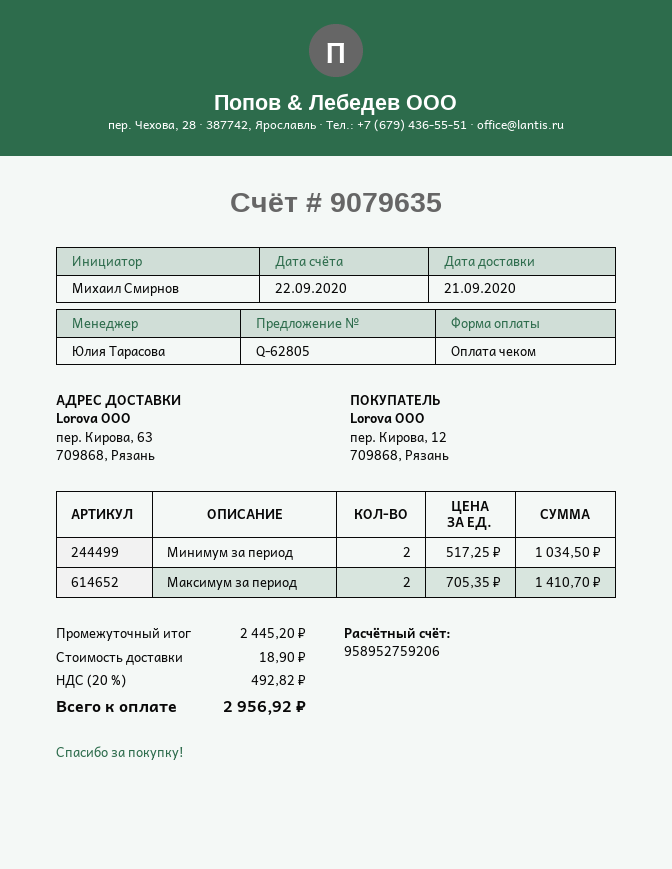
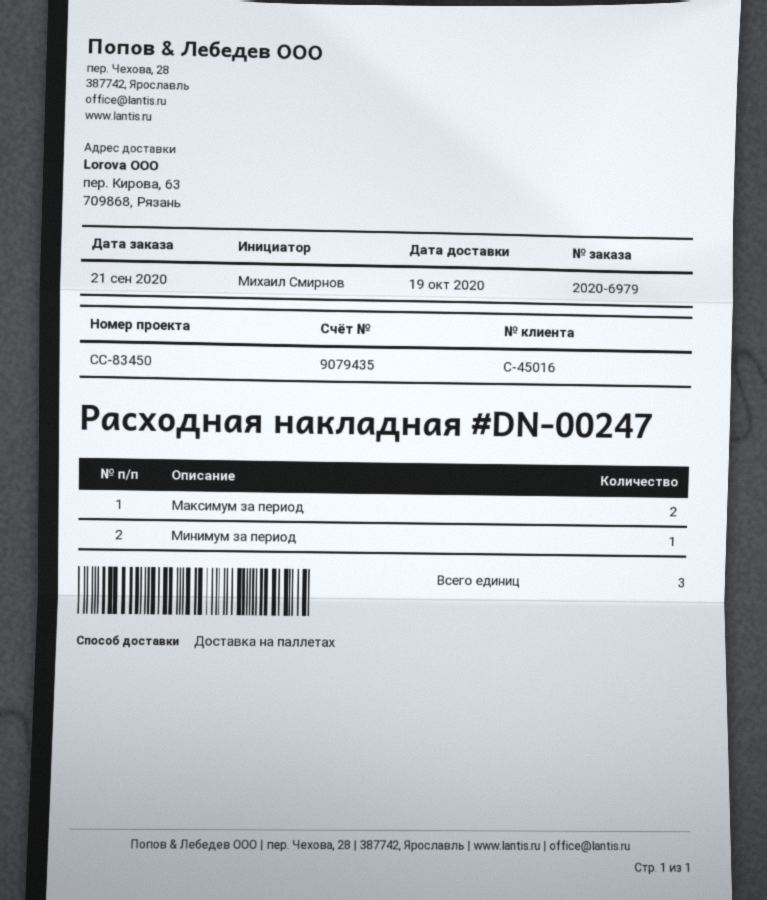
delivery date: 2020-09-21 -> 2020-10-19
invoice number: 9079635 -> 9079435
Минимум за период: 2 -> 1

